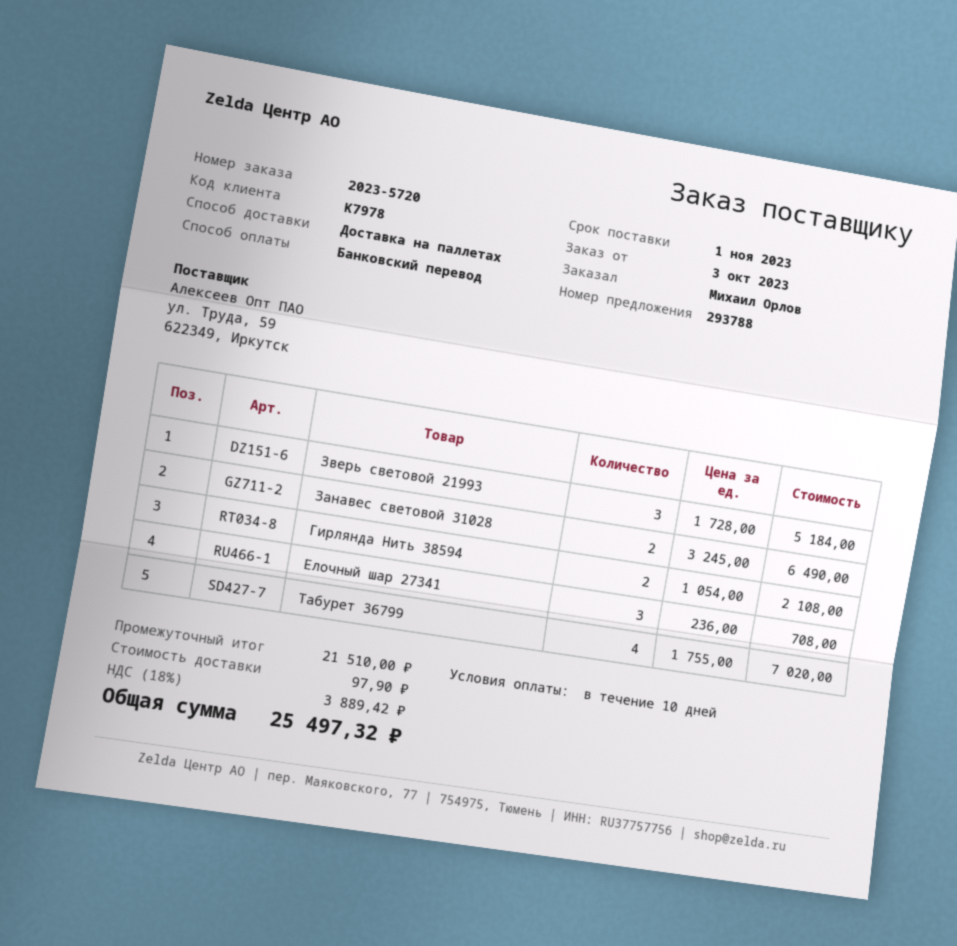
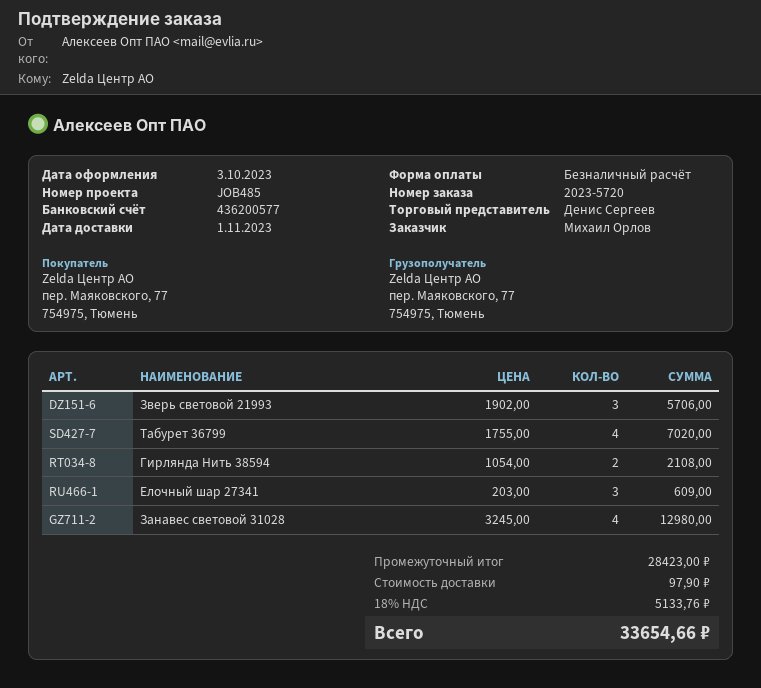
Зверь световой 21993: 3 x 1728.00 = 5184.00 -> 3 x 1902.00 = 5706.00
Занавес световой 31028: 2 x 3245.00 = 6490.00 -> 4 x 3245.00 = 12980.00
Елочный шар 27341: 3 x 236.00 = 708.00 -> 3 x 203.00 = 609.00
subtotal: 21510.00 -> 28423.00
tax: 18% = 3889.42 -> 18% = 5133.76
total: 25497.32 -> 33654.66

